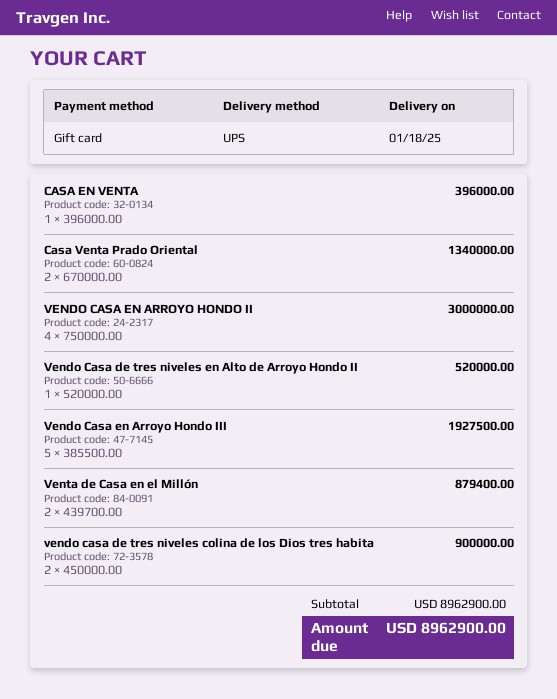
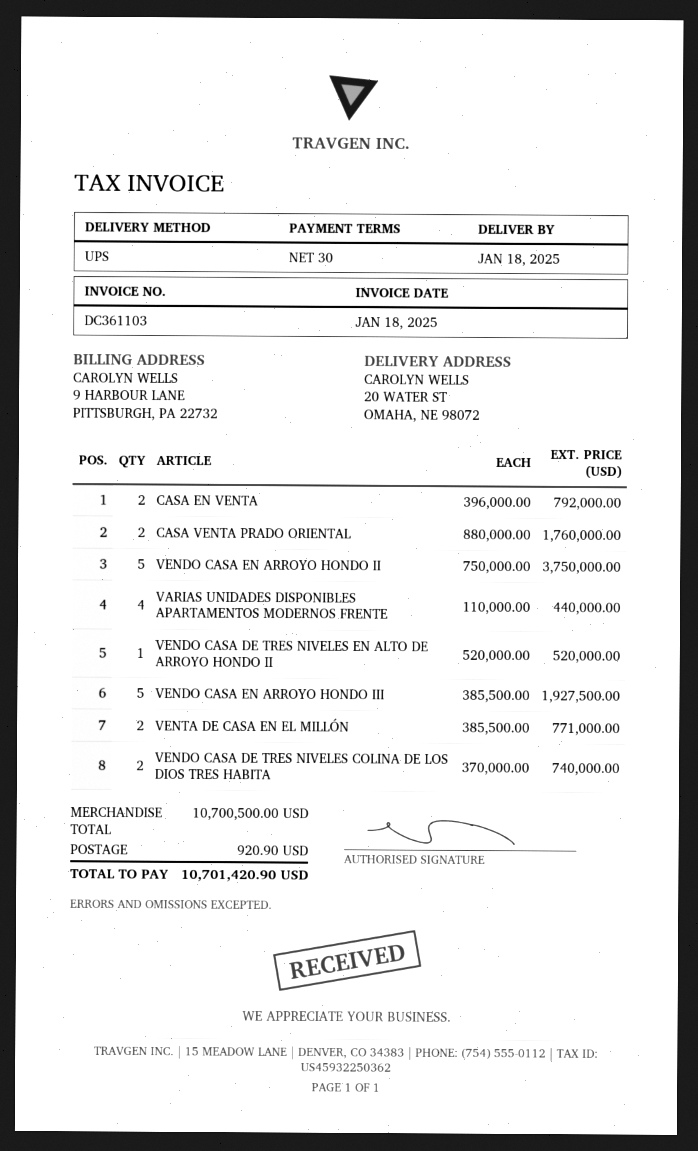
CASA EN VENTA: 1 x 396000.00 = 396000.00 -> 2 x 396000.00 = 792000.00
Casa Venta Prado Oriental: 2 x 670000.00 = 1340000.00 -> 2 x 880000.00 = 1760000.00
VENDO CASA EN ARROYO HONDO II: 4 x 750000.00 = 3000000.00 -> 5 x 750000.00 = 3750000.00
Venta de Casa en el Millón: 2 x 439700.00 = 879400.00 -> 2 x 385500.00 = 771000.00
vendo casa de tres niveles colina de los Dios tres habita: 2 x 450000.00 = 900000.00 -> 2 x 370000.00 = 740000.00
VARIAS UNIDADES DISPONIBLES APARTAMENTOS MODERNOS FRENTE: none -> 4 x 110000.00 = 440000.00
subtotal: 8962900.00 -> 10700500.00
shipping: none -> 920.90
total: 8962900.00 -> 10701420.90

